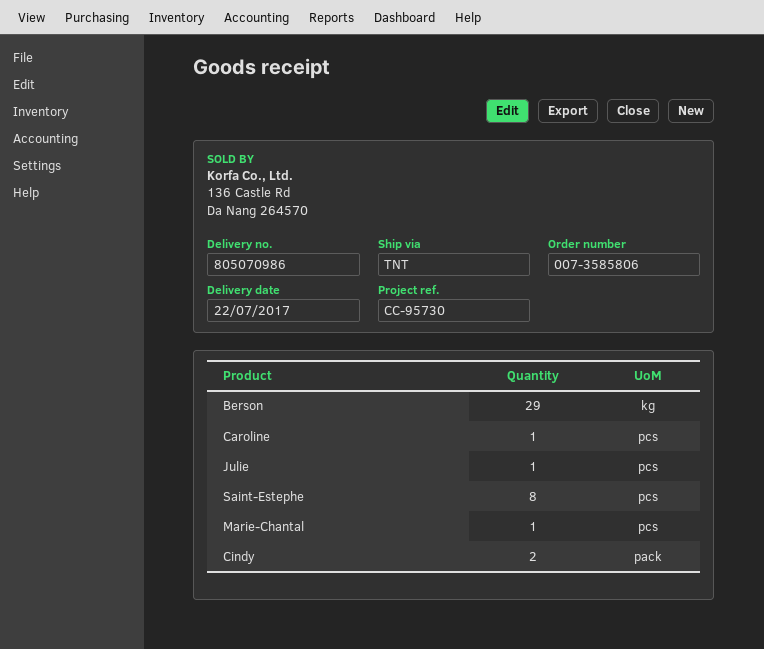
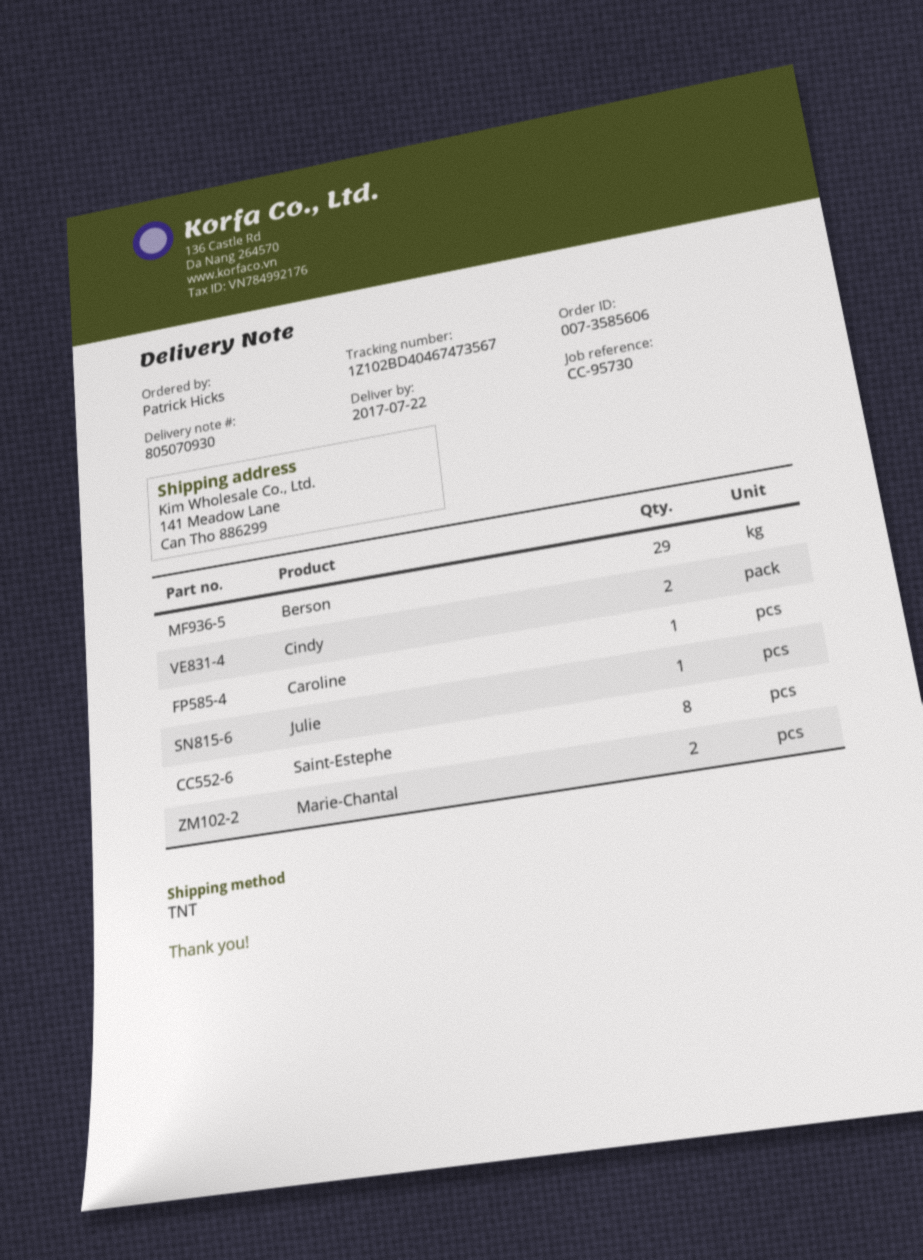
order number: 007-3585806 -> 007-3585606
delivery note number: 805070986 -> 805070930
Marie-Chantal: 1 -> 2

